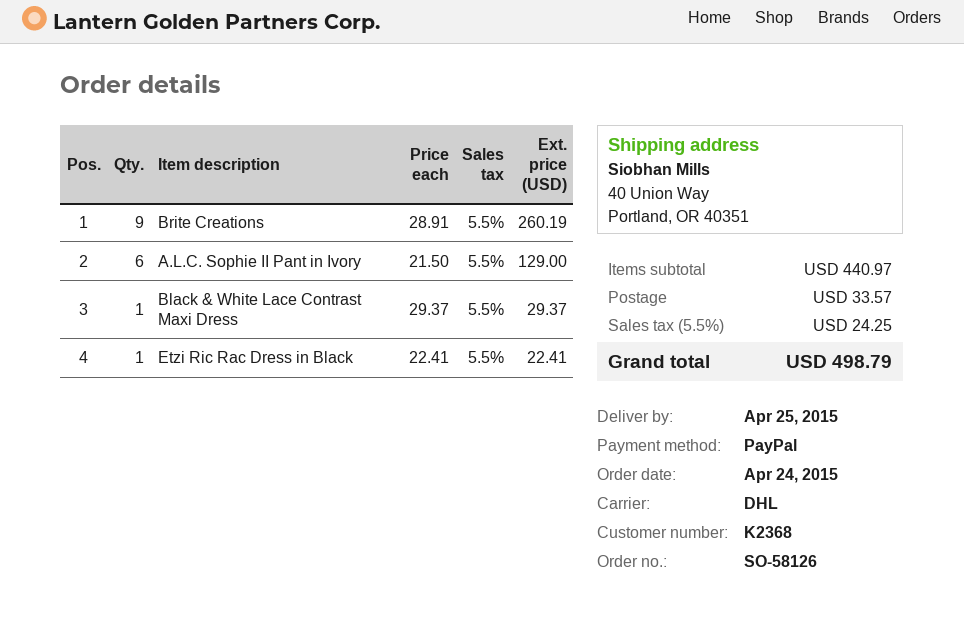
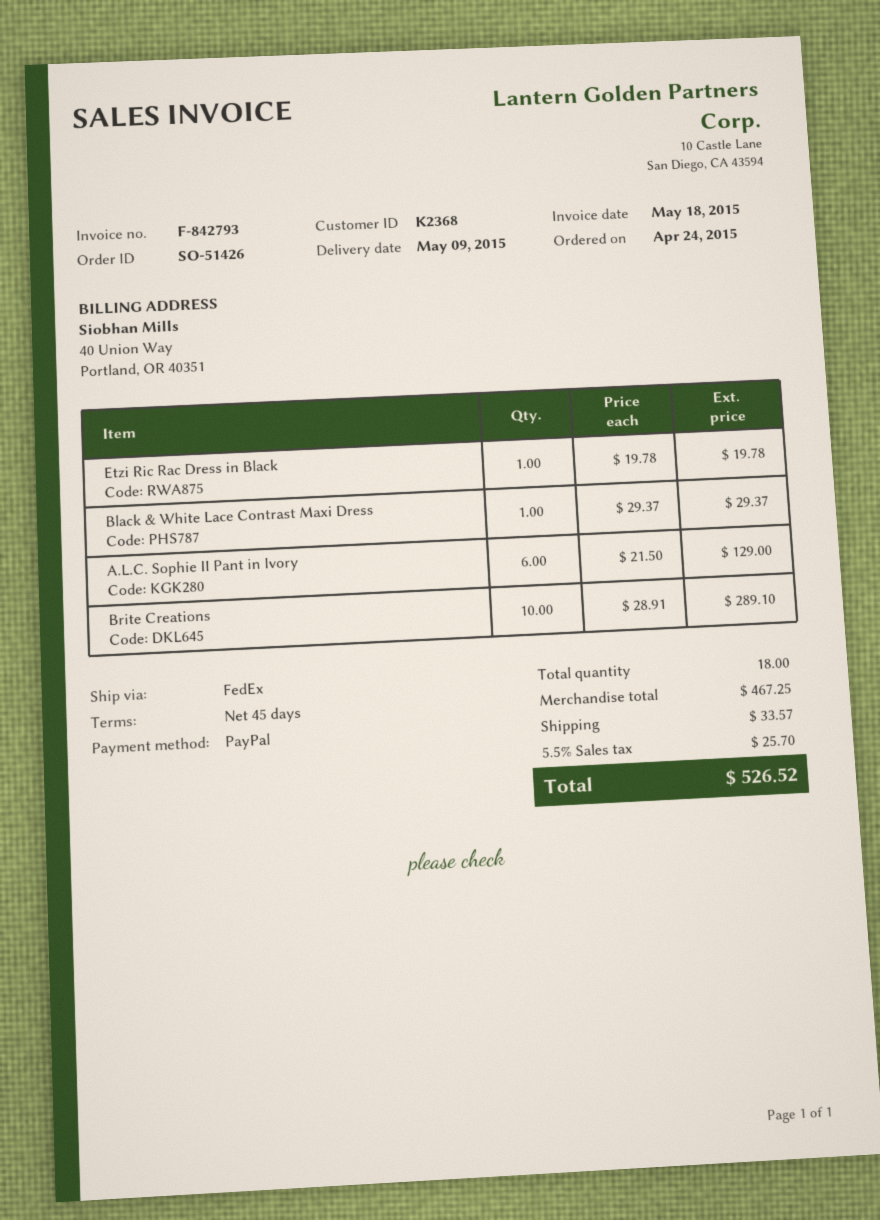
order number: SO-58126 -> SO-51426
delivery date: 2015-04-25 -> 2015-05-09
shipping method: DHL -> FedEx
Brite Creations: 9 x 28.91 = 260.19 -> 10 x 28.91 = 289.10
Etzi Ric Rac Dress in Black: 1 x 22.41 = 22.41 -> 1 x 19.78 = 19.78
subtotal: 440.97 -> 467.25
tax: 5.5% = 24.25 -> 5.5% = 25.70
total: 498.79 -> 526.52

